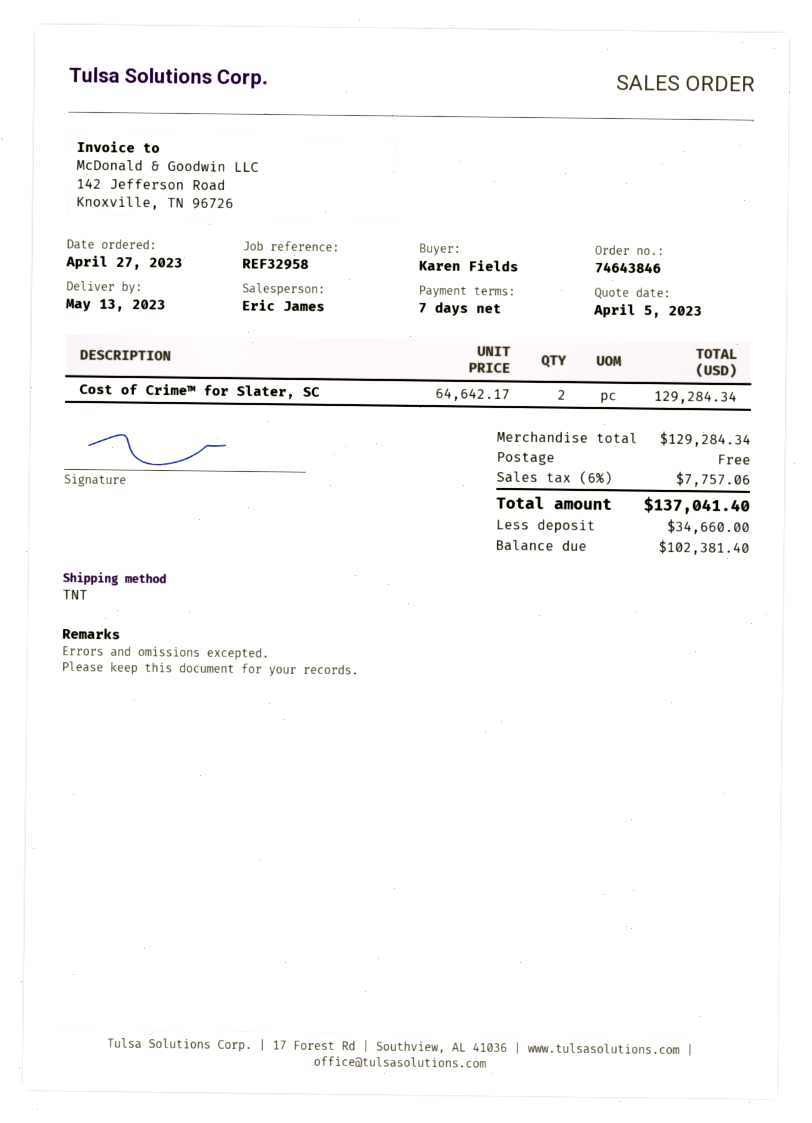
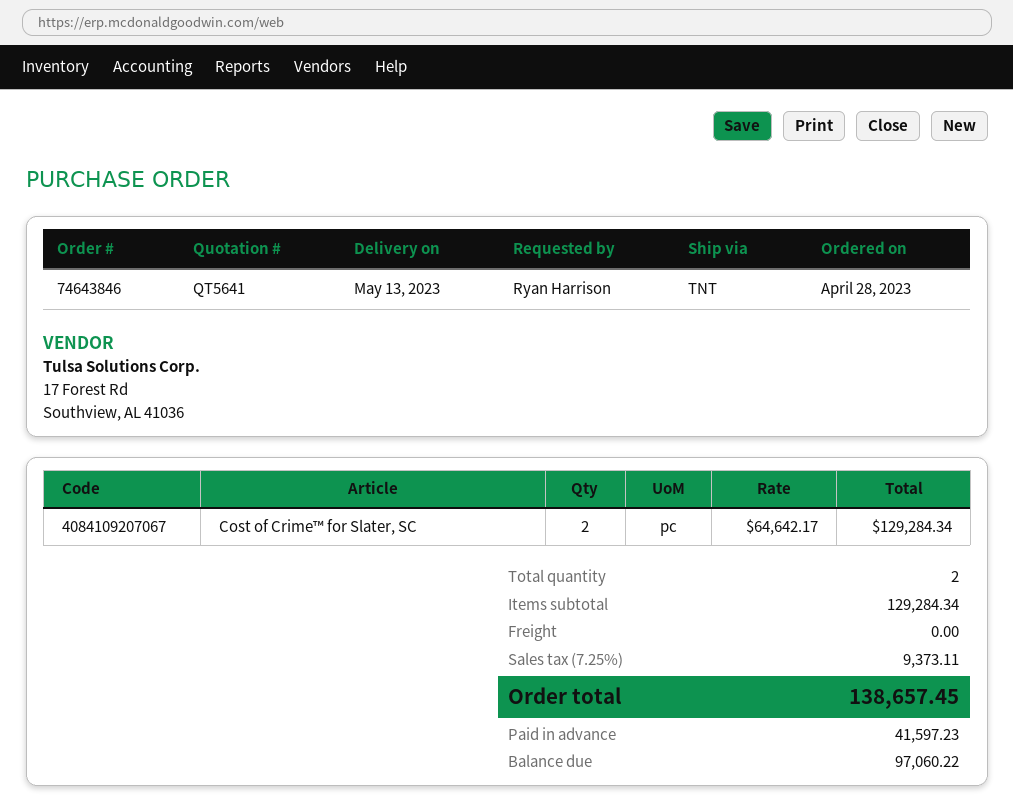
order date: 2023-04-27 -> 2023-04-28
ordered by: Karen Fields -> Ryan Harrison
tax: 6% = 7757.06 -> 7.25% = 9373.11
total: 137041.40 -> 138657.45
deposit: 34660.00 -> 41597.23
balance: 102381.40 -> 97060.22

